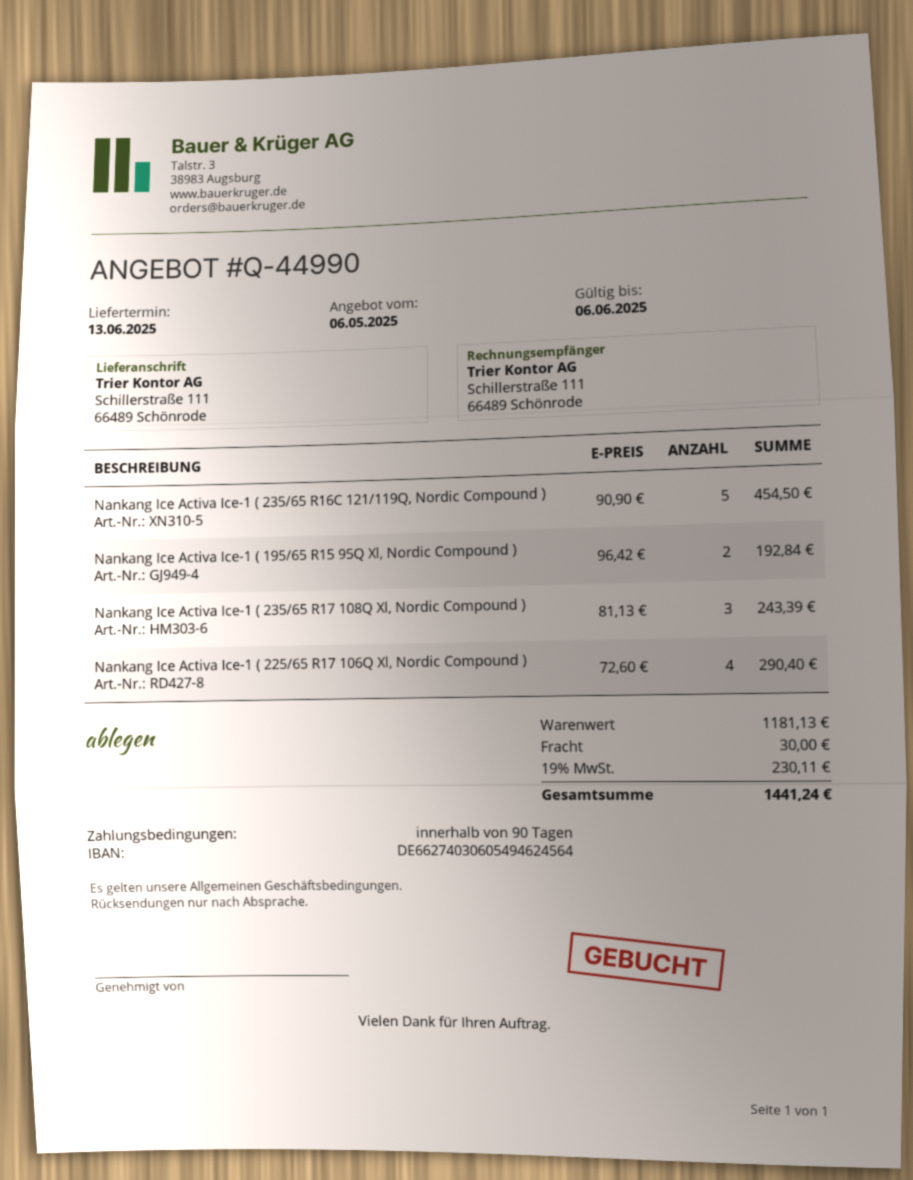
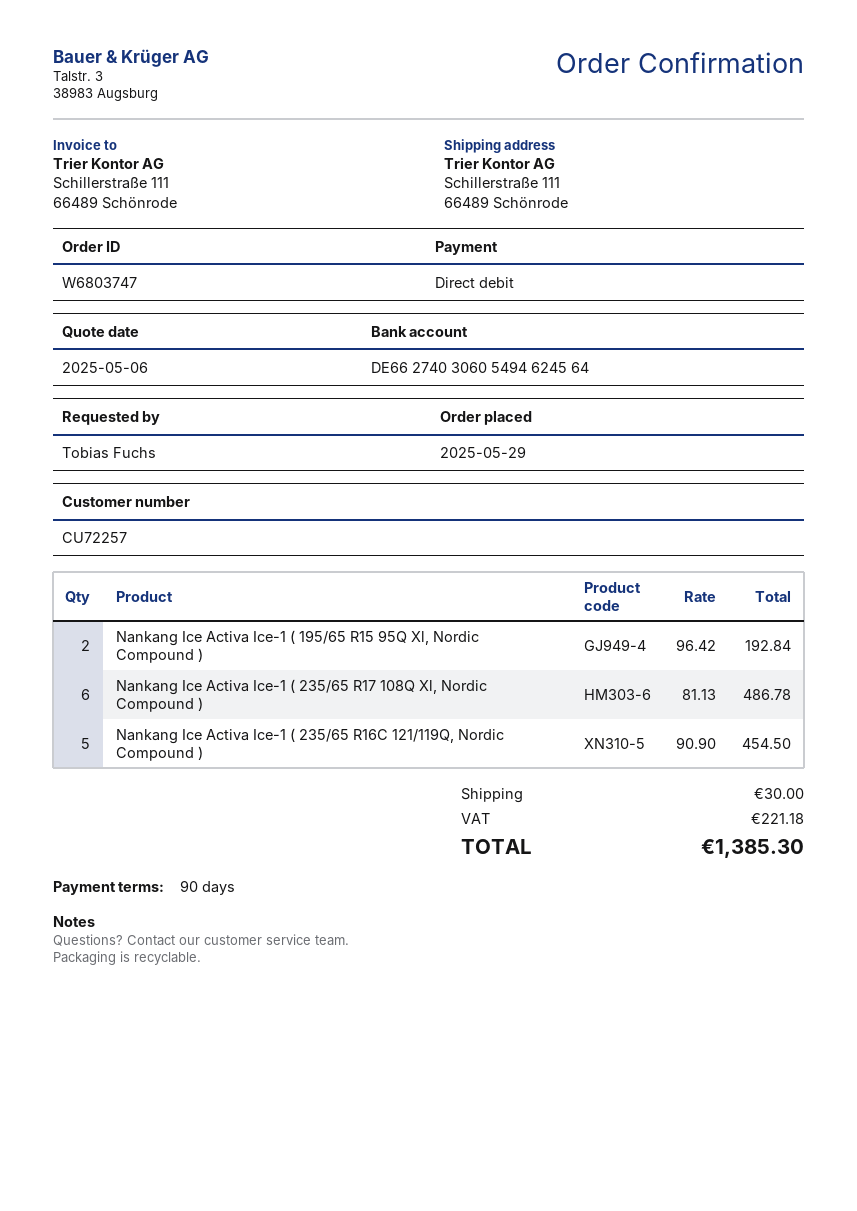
Nankang Ice Activa Ice-1 ( 235/65 R17 108Q Xl, Nordic Compound ): 3 x 81.13 = 243.39 -> 6 x 81.13 = 486.78
Nankang Ice Activa Ice-1 ( 225/65 R17 106Q Xl, Nordic Compound ): 4 x 72.60 = 290.40 -> none
tax: 230.11 -> 221.18
total: 1441.24 -> 1385.30

